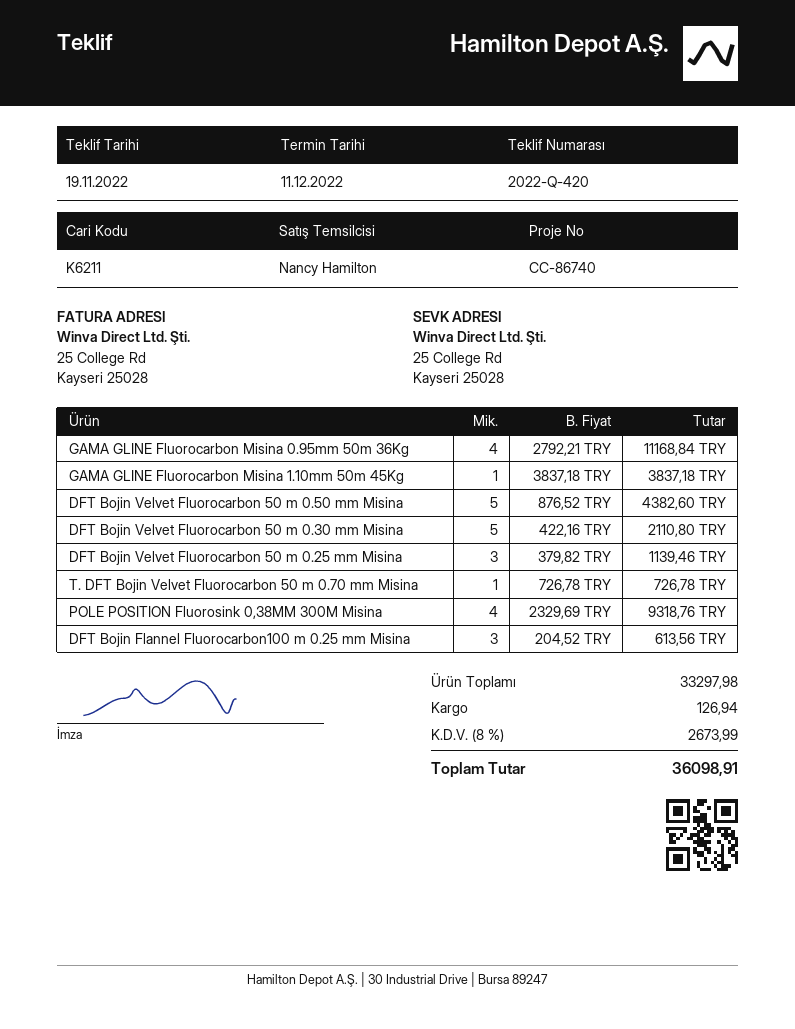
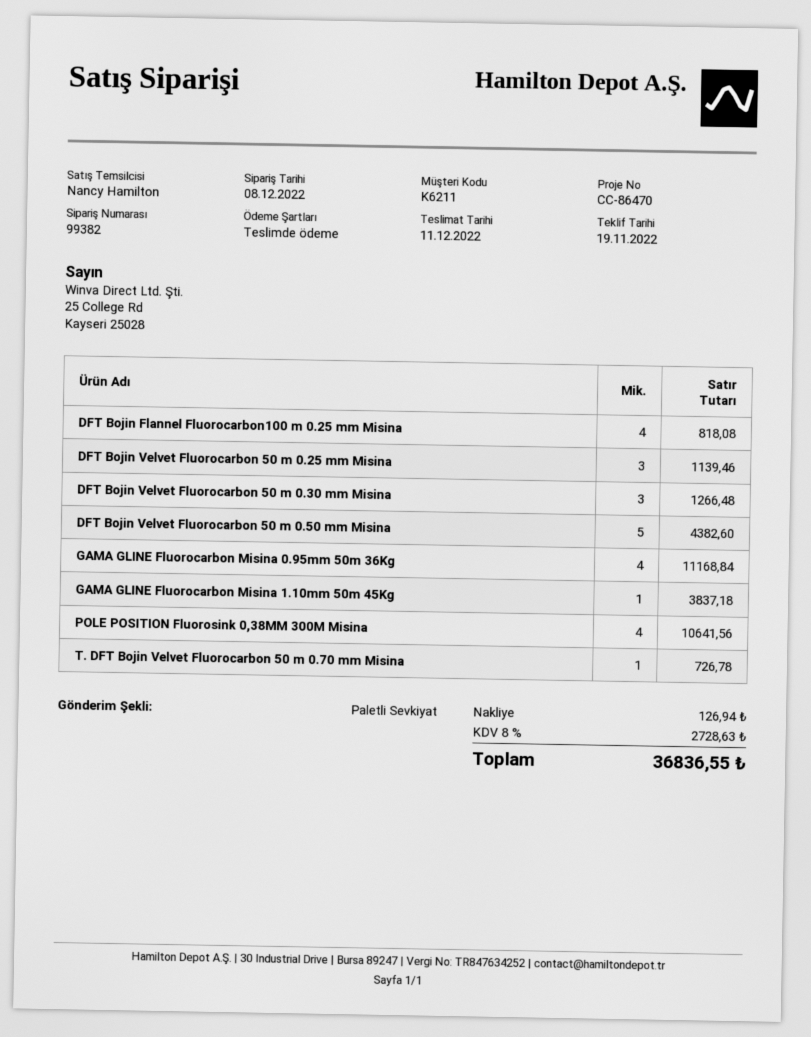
reference: CC-86740 -> CC-86470
DFT Bojin Velvet Fluorocarbon 50 m 0.30 mm Misina: 5 for 2110.80 -> 3 for 1266.48
POLE POSITION Fluorosink 0,38MM 300M Misina: 4 for 9318.76 -> 4 for 10641.56
DFT Bojin Flannel Fluorocarbon100 m 0.25 mm Misina: 3 for 613.56 -> 4 for 818.08
tax: 8% = 2673.99 -> 8% = 2728.63
total: 36098.91 -> 36836.55

